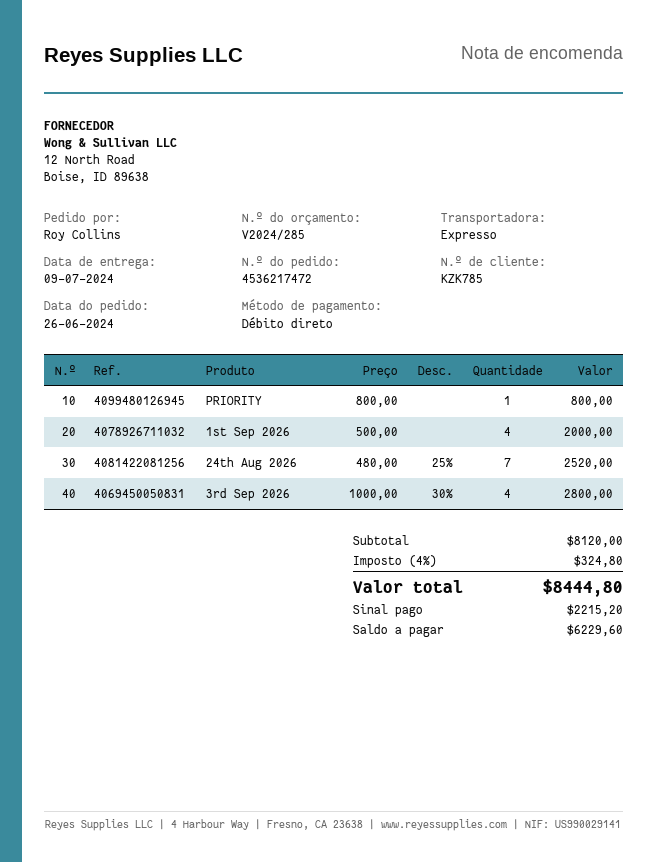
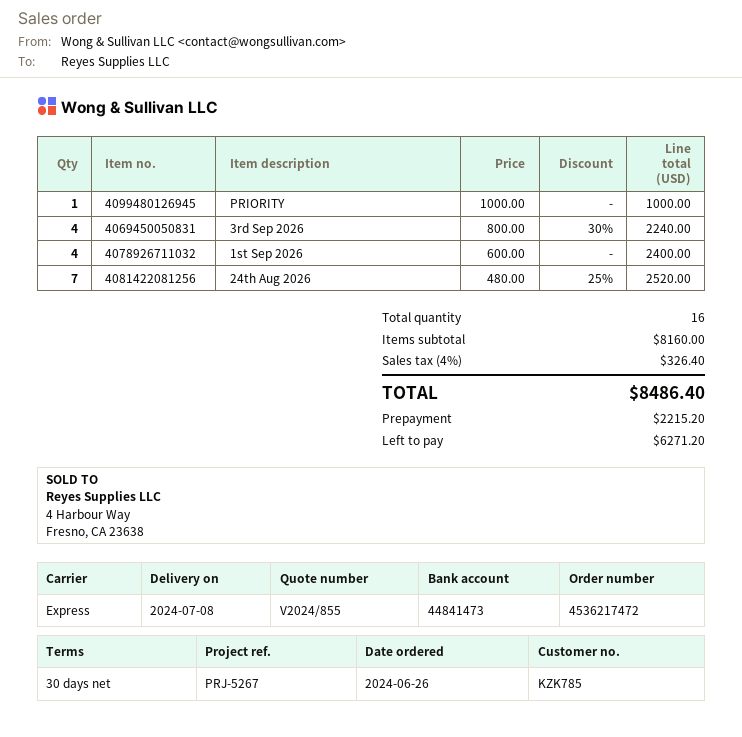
quote number: V2024/285 -> V2024/855
delivery date: 2024-07-09 -> 2024-07-08
PRIORITY: 1 x 800.00 = 800.00 -> 1 x 1000.00 = 1000.00
1st Sep 2026: 4 x 500.00 = 2000.00 -> 4 x 600.00 = 2400.00
3rd Sep 2026: 4 x 1000.00 - 30% = 2800.00 -> 4 x 800.00 - 30% = 2240.00
subtotal: 8120.00 -> 8160.00
tax: 4% = 324.80 -> 4% = 326.40
total: 8444.80 -> 8486.40
balance: 6229.60 -> 6271.20

